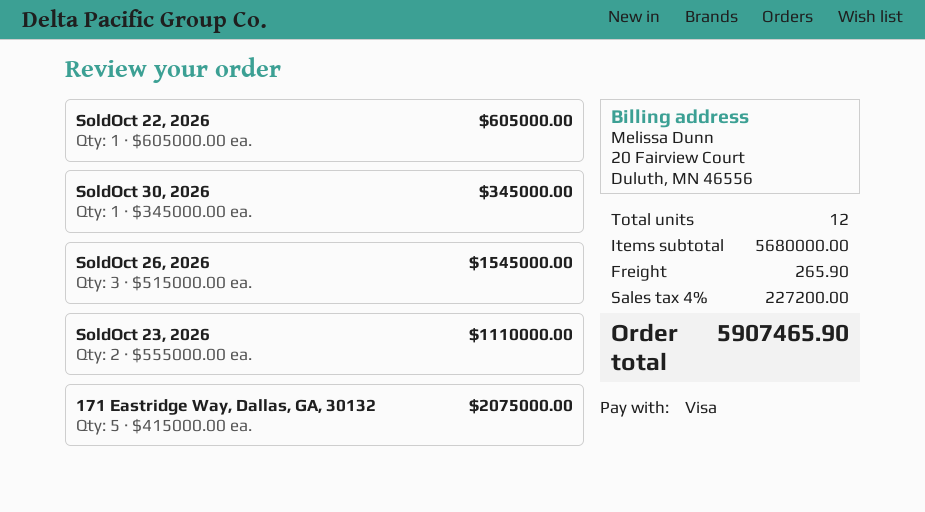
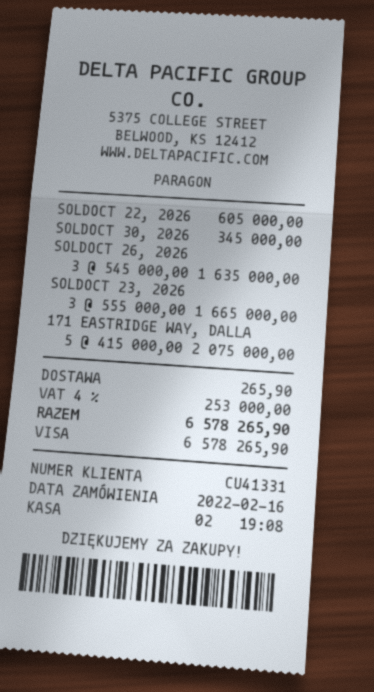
SoldOct 26, 2026: 3 x 515000.00 = 1545000.00 -> 3 x 545000.00 = 1635000.00
SoldOct 23, 2026: 2 x 555000.00 = 1110000.00 -> 3 x 555000.00 = 1665000.00
tax: 4% = 227200.00 -> 4% = 253000.00
total: 5907465.90 -> 6578265.90

